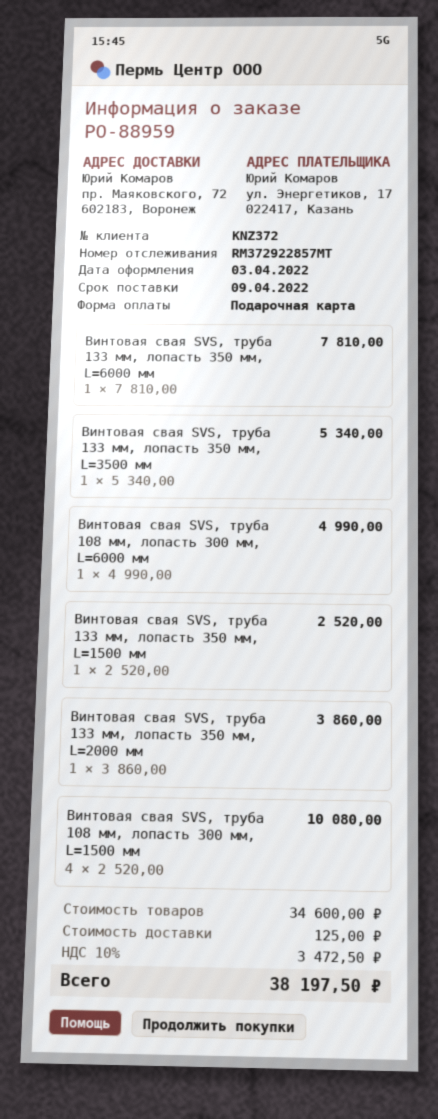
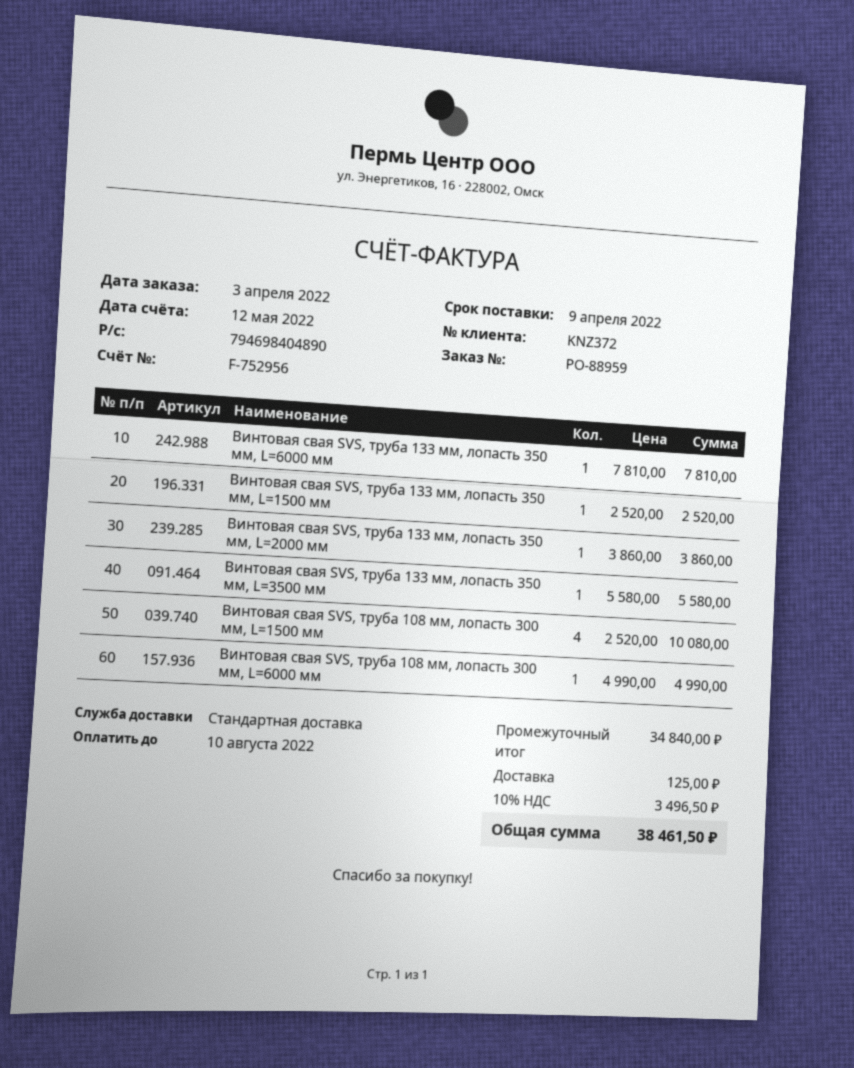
Винтовая свая SVS, труба 133 мм, лопасть 350 мм, L=3500 мм: 1 x 5340.00 = 5340.00 -> 1 x 5580.00 = 5580.00
subtotal: 34600.00 -> 34840.00
tax: 10% = 3472.50 -> 10% = 3496.50
total: 38197.50 -> 38461.50

